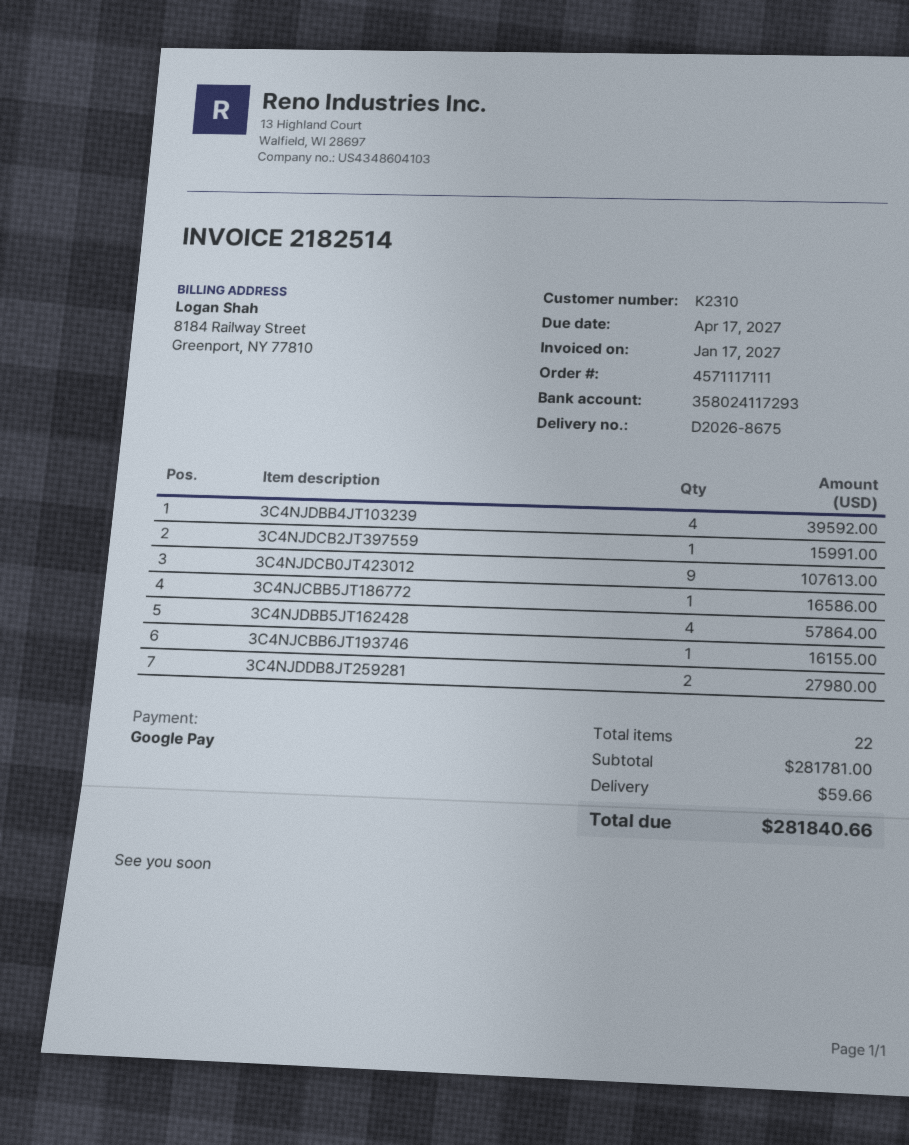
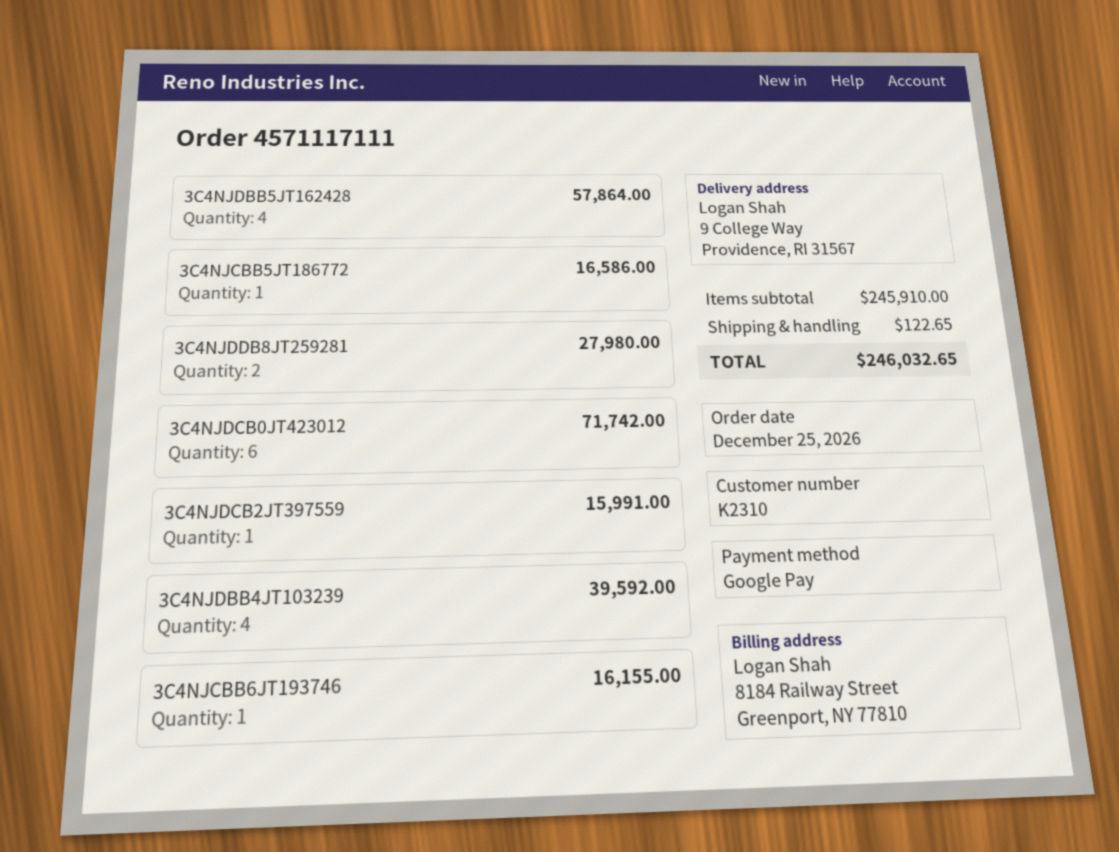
3C4NJDCB0JT423012: 9 for 107613.00 -> 6 for 71742.00
subtotal: 281781.00 -> 245910.00
shipping: 59.66 -> 122.65
total: 281840.66 -> 246032.65

